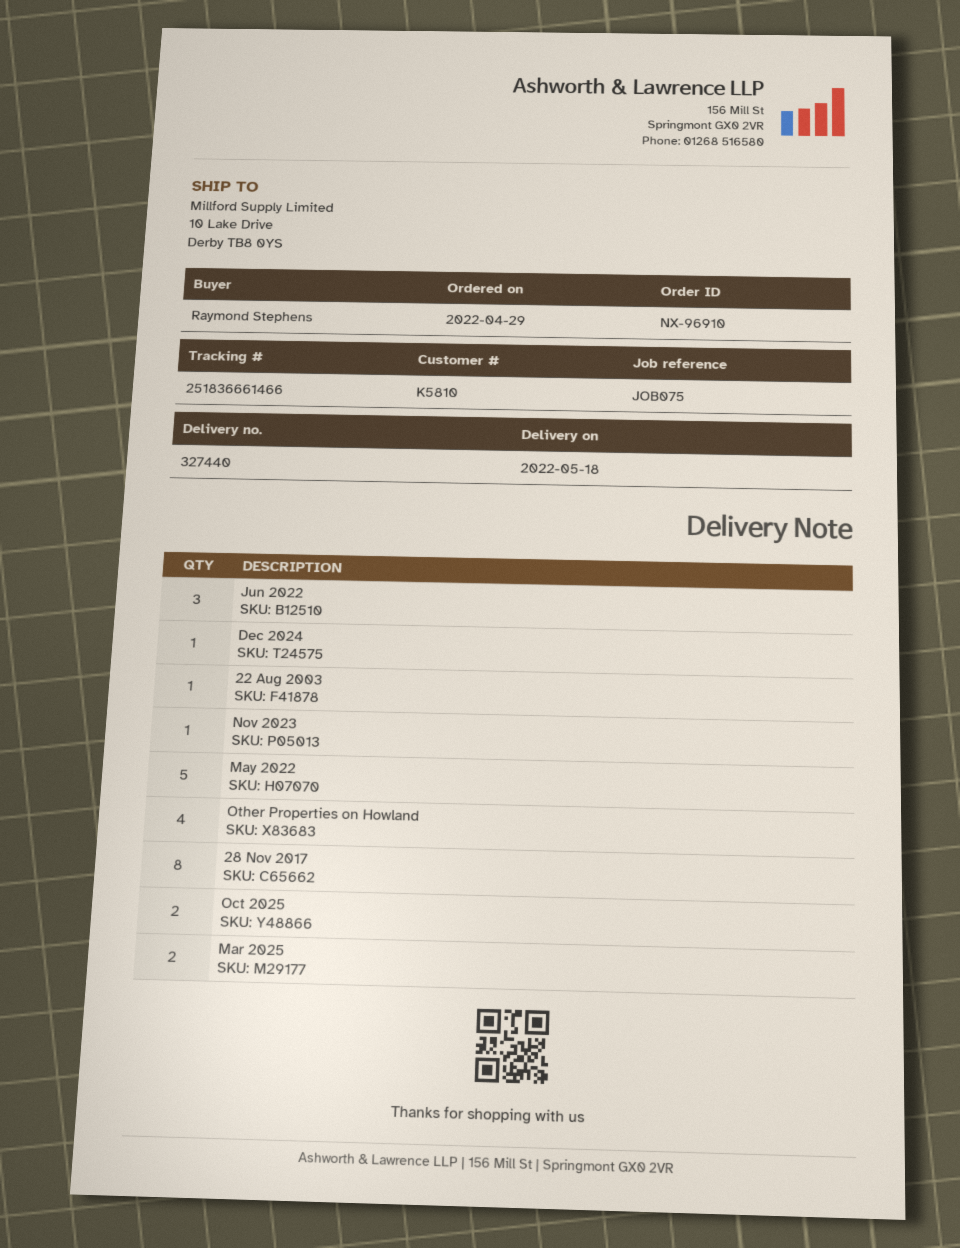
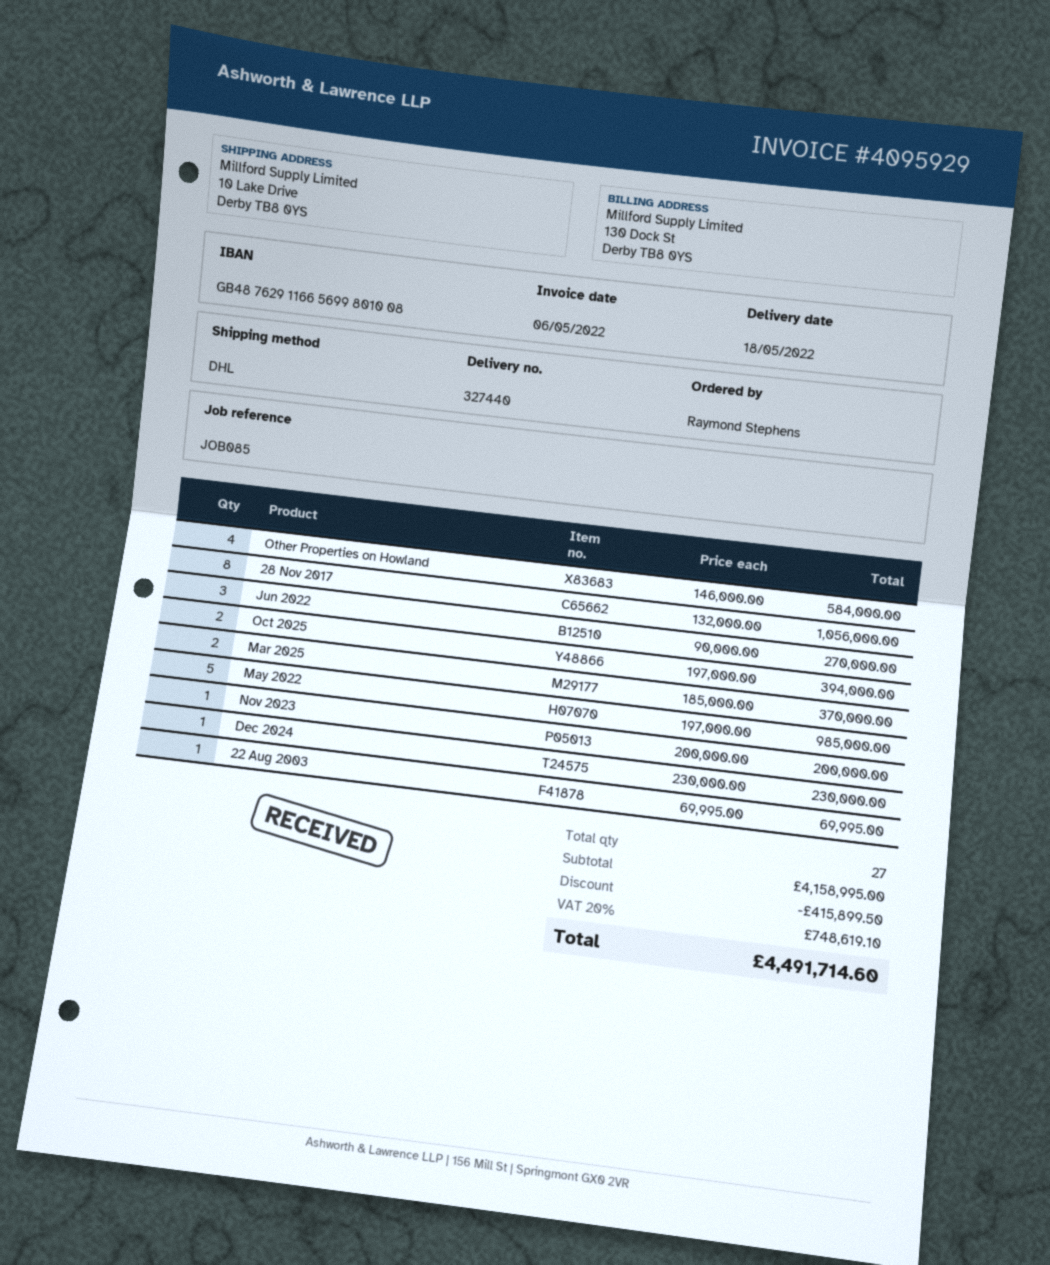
reference: JOB075 -> JOB085

